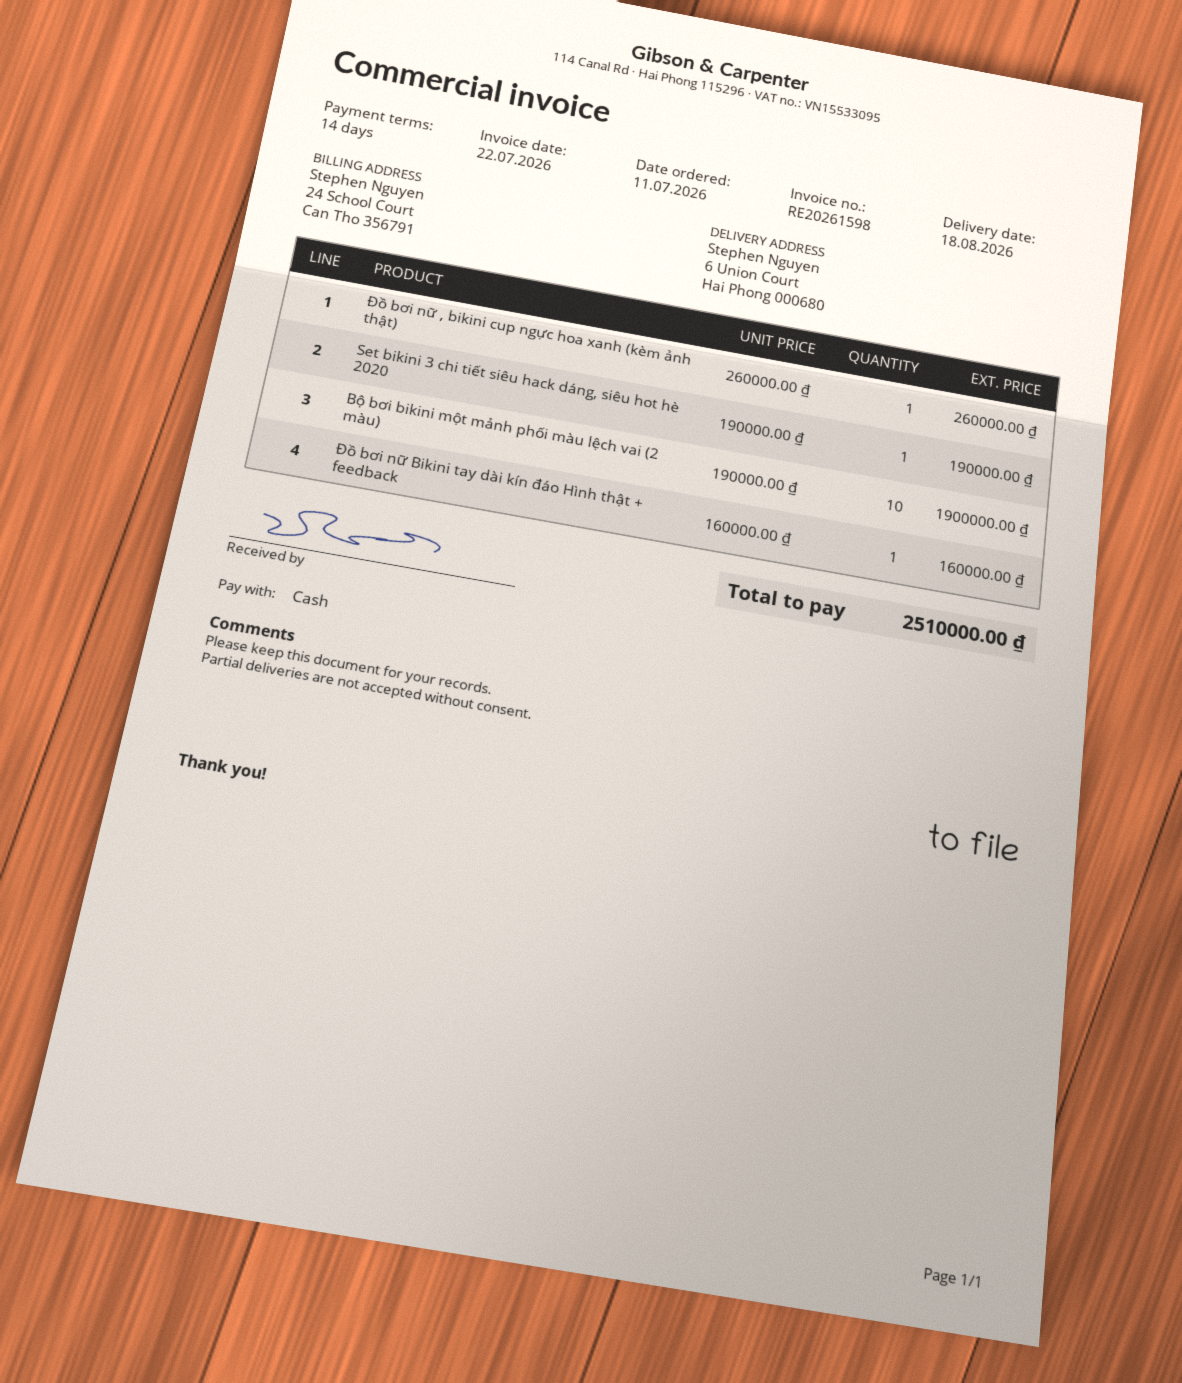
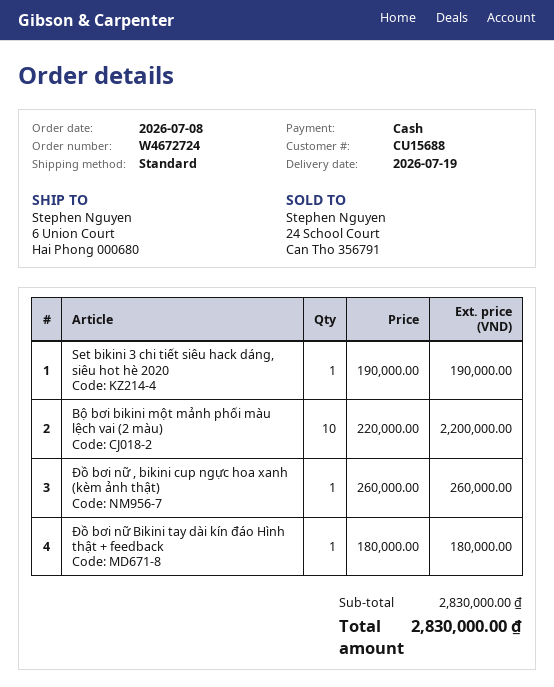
order date: 2026-07-11 -> 2026-07-08
delivery date: 2026-08-18 -> 2026-07-19
Bộ bơi bikini một mảnh phối màu lệch vai (2 màu): 10 x 190000.00 = 1900000.00 -> 10 x 220000.00 = 2200000.00
Đồ bơi nữ Bikini tay dài kín đáo Hình thật + feedback: 1 x 160000.00 = 160000.00 -> 1 x 180000.00 = 180000.00
total: 2510000.00 -> 2830000.00

